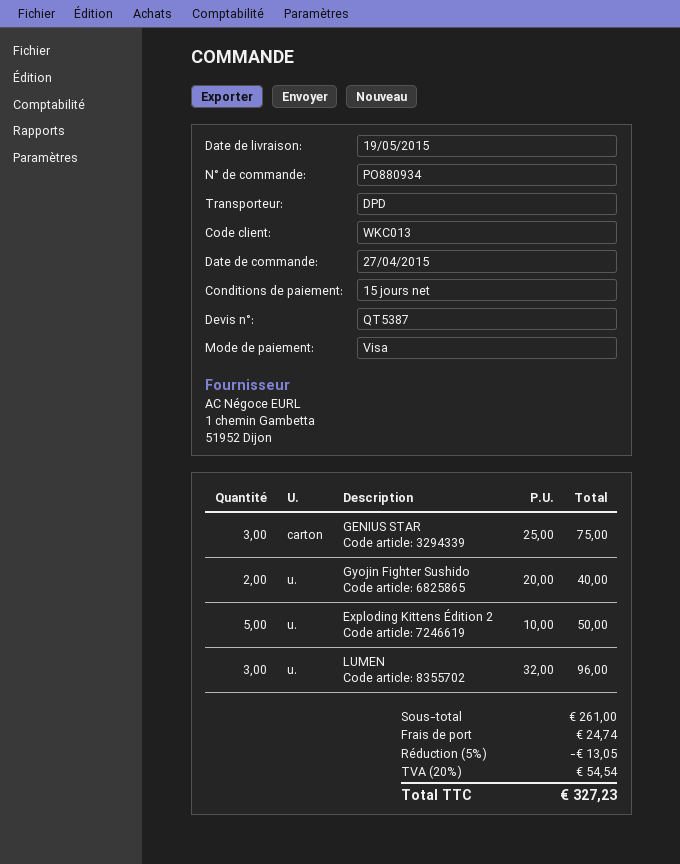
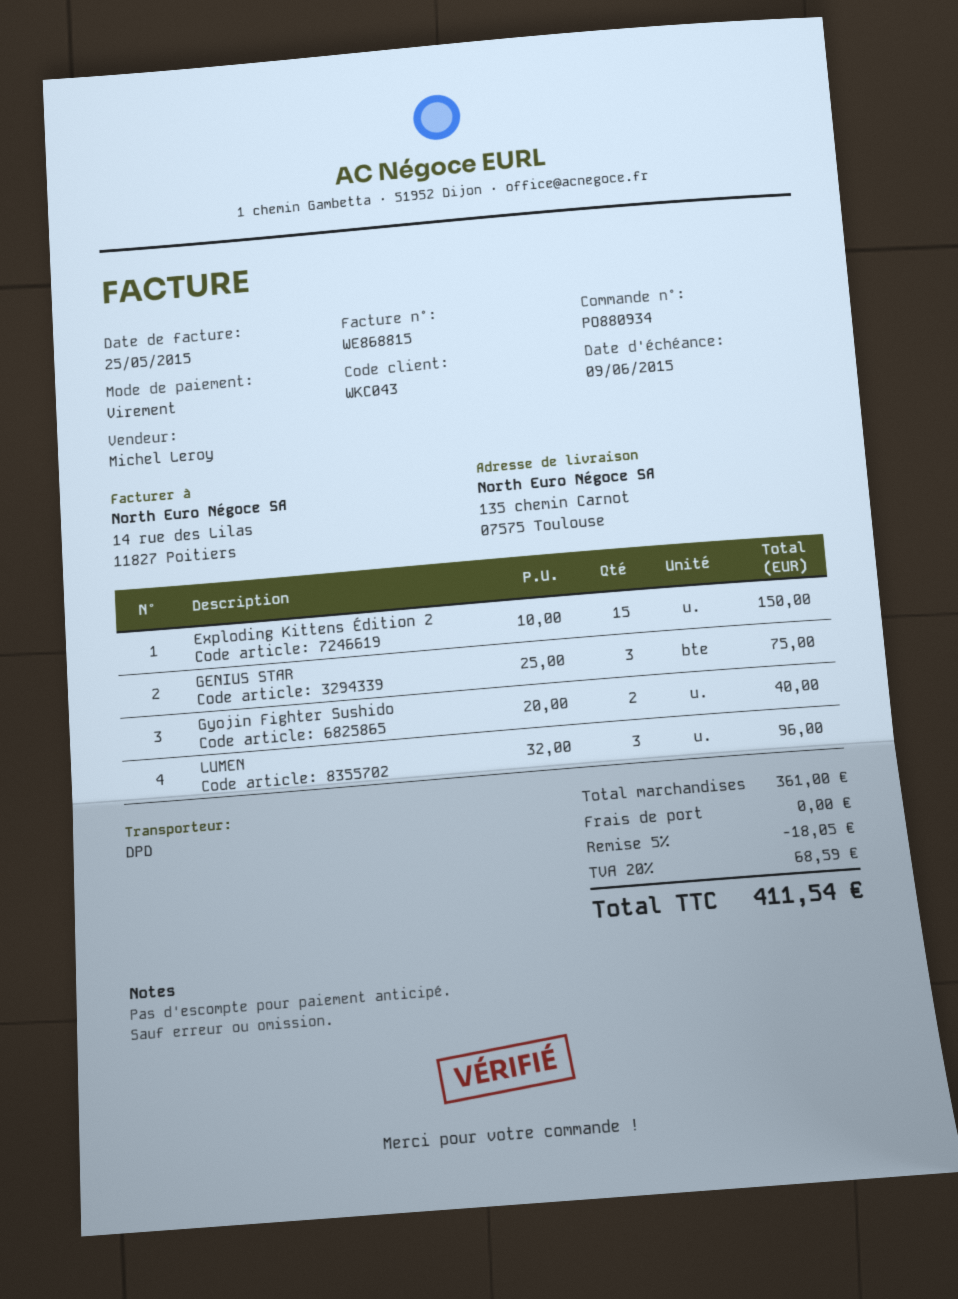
customer number: WKC013 -> WKC043
payment method: Visa -> bank transfer
Exploding Kittens Édition 2: 5 x 10.00 = 50.00 -> 15 x 10.00 = 150.00
subtotal: 261.00 -> 361.00
discount: 5% = 13.05 -> 5% = 18.05
shipping: 24.74 -> 0.00
tax: 20% = 54.54 -> 20% = 68.59
total: 327.23 -> 411.54

